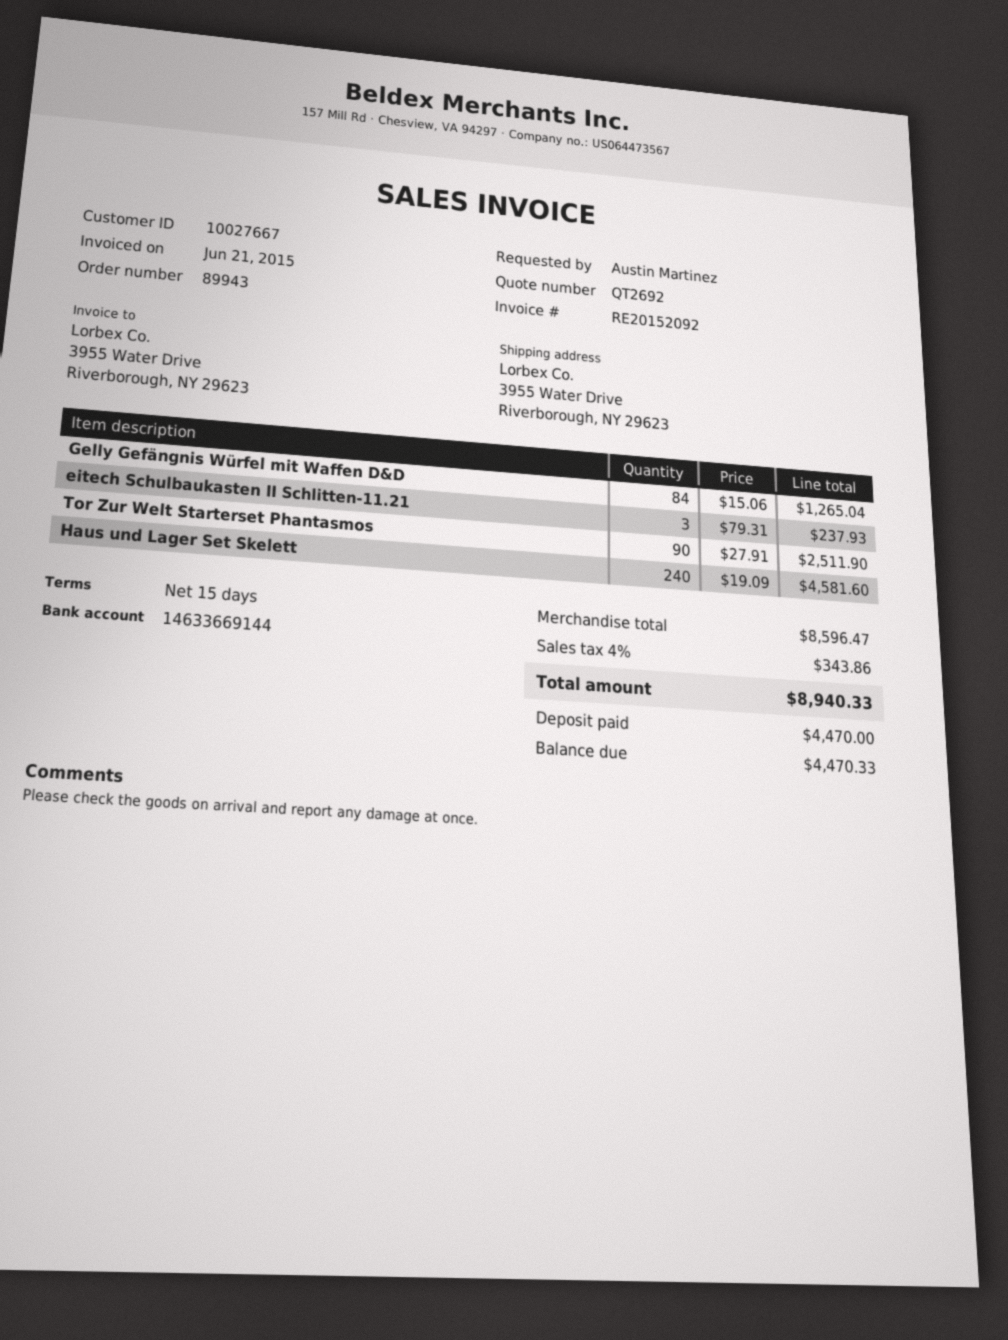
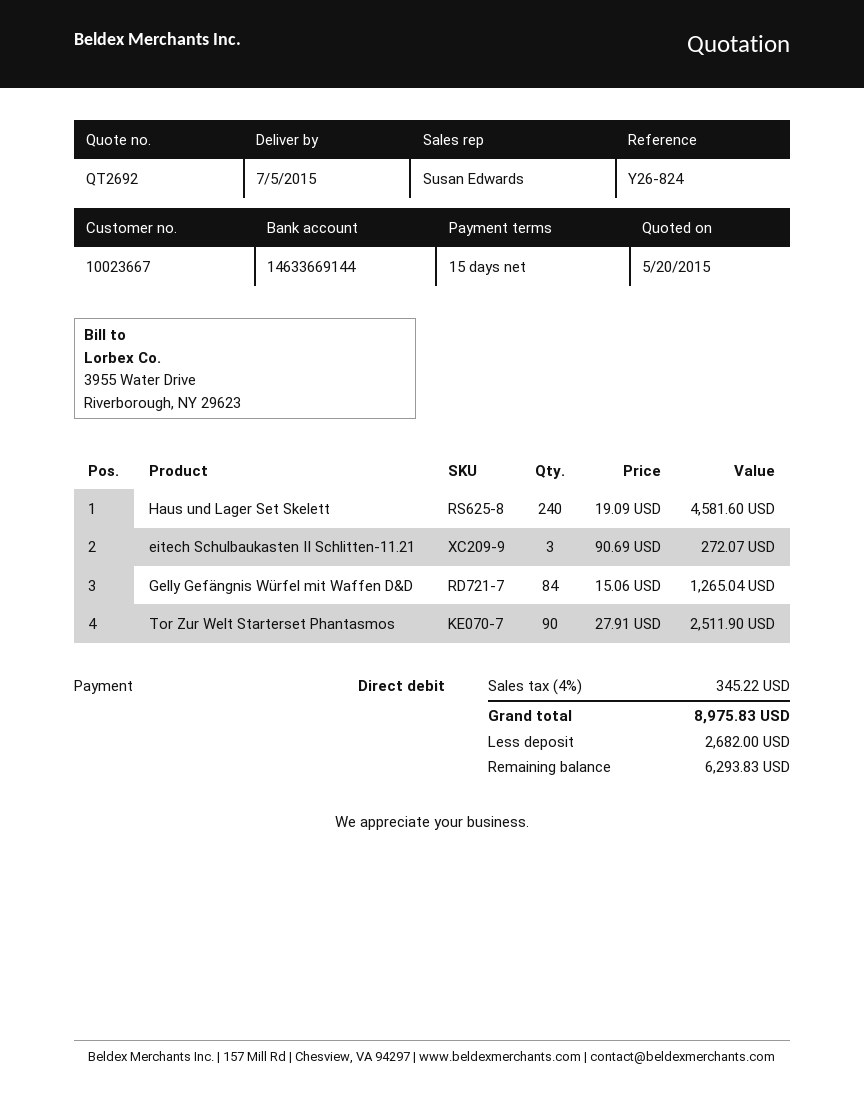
customer number: 10027667 -> 10023667
eitech Schulbaukasten II Schlitten-11.21: 3 x 79.31 = 237.93 -> 3 x 90.69 = 272.07
tax: 4% = 343.86 -> 4% = 345.22
total: 8940.33 -> 8975.83
deposit: 4470.00 -> 2682.00
balance: 4470.33 -> 6293.83

